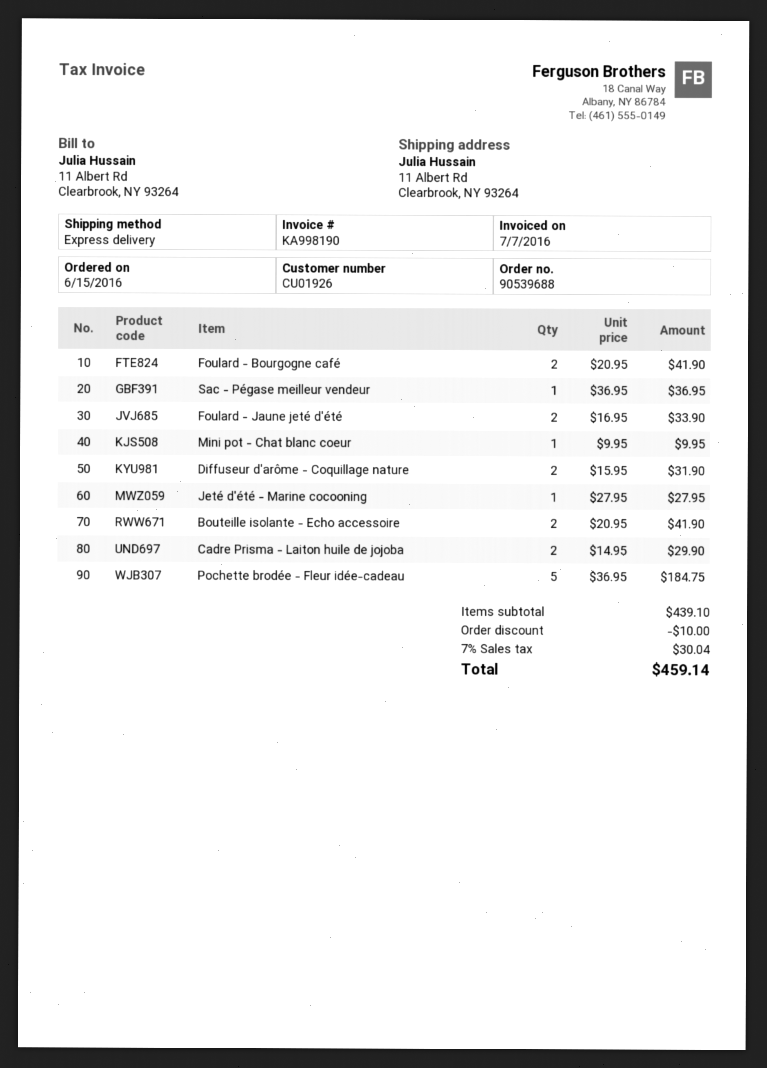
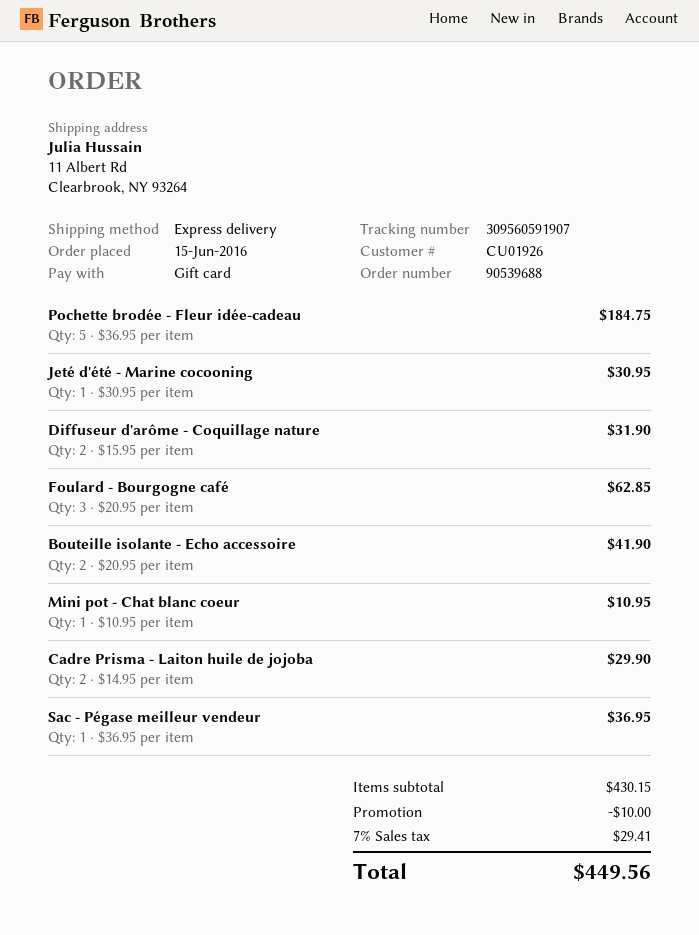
Foulard - Bourgogne café: 2 x 20.95 = 41.90 -> 3 x 20.95 = 62.85
Foulard - Jaune jeté d'été: 2 x 16.95 = 33.90 -> none
Mini pot - Chat blanc coeur: 1 x 9.95 = 9.95 -> 1 x 10.95 = 10.95
Jeté d'été - Marine cocooning: 1 x 27.95 = 27.95 -> 1 x 30.95 = 30.95
subtotal: 439.10 -> 430.15
tax: 7% = 30.04 -> 7% = 29.41
total: 459.14 -> 449.56

